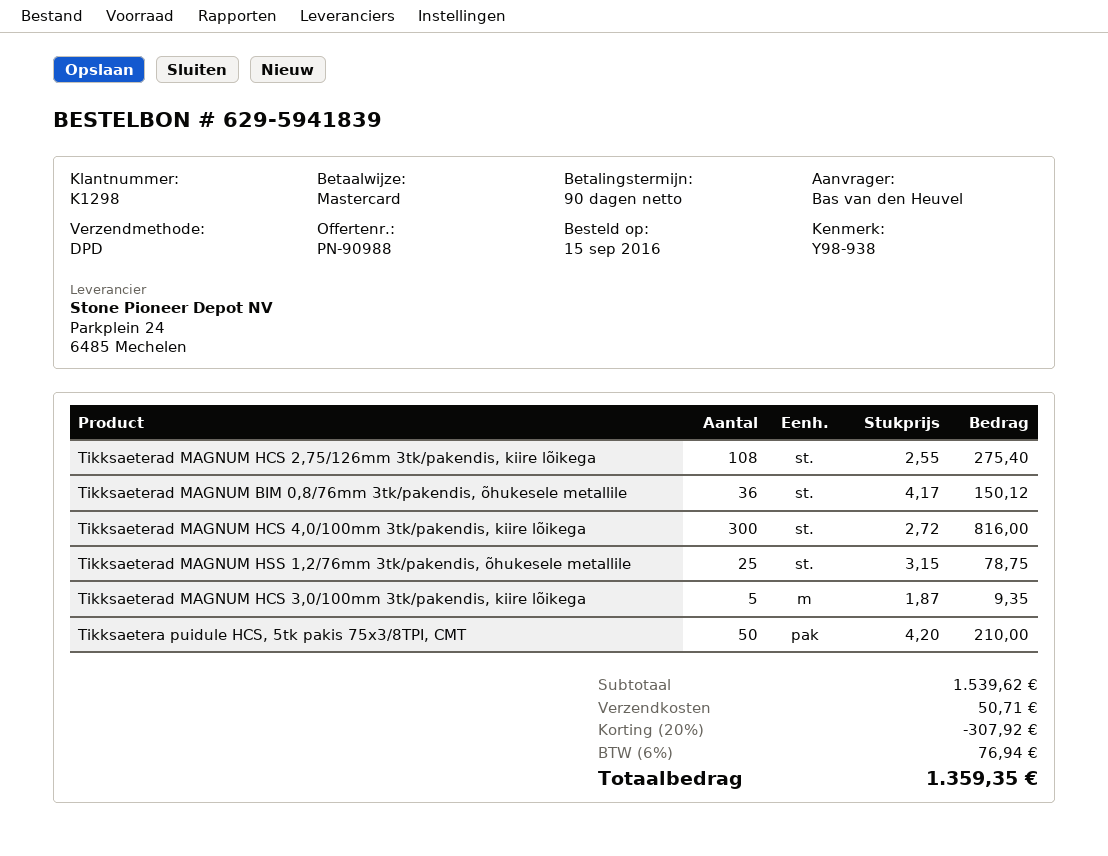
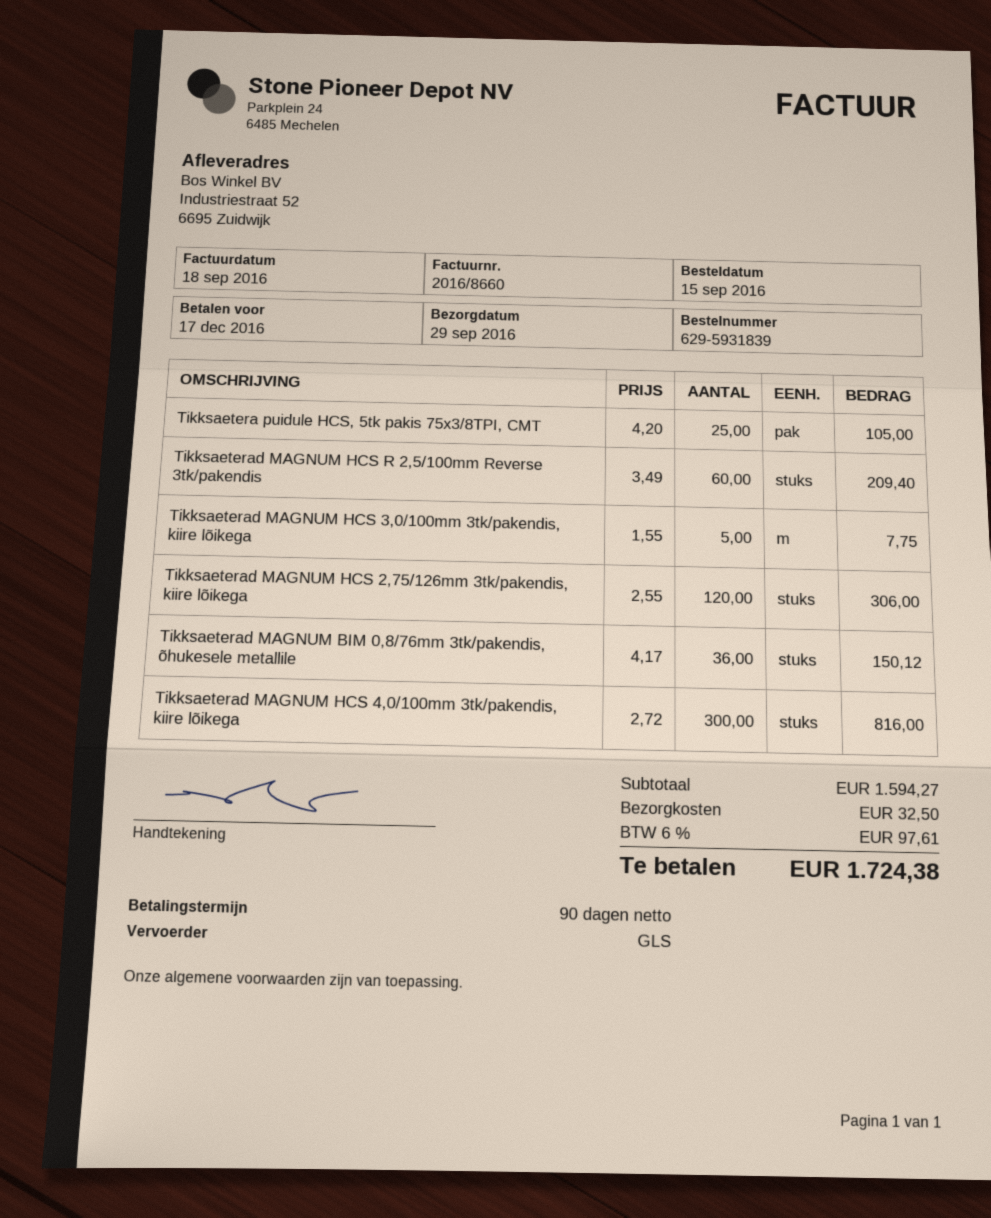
order number: 629-5941839 -> 629-5931839
shipping method: DPD -> GLS
Tikksaeterad MAGNUM HCS 2,75/126mm 3tk/pakendis, kiire lõikega: 108 x 2.55 = 275.40 -> 120 x 2.55 = 306.00
Tikksaeterad MAGNUM HSS 1,2/76mm 3tk/pakendis, õhukesele metallile: 25 x 3.15 = 78.75 -> none
Tikksaeterad MAGNUM HCS 3,0/100mm 3tk/pakendis, kiire lõikega: 5 x 1.87 = 9.35 -> 5 x 1.55 = 7.75
Tikksaetera puidule HCS, 5tk pakis 75x3/8TPI, CMT: 50 x 4.20 = 210.00 -> 25 x 4.20 = 105.00
Tikksaeterad MAGNUM HCS R 2,5/100mm Reverse 3tk/pakendis: none -> 60 x 3.49 = 209.40
subtotal: 1539.62 -> 1594.27
discount: 20% = 307.92 -> none
shipping: 50.71 -> 32.50
tax: 6% = 76.94 -> 6% = 97.61
total: 1359.35 -> 1724.38

